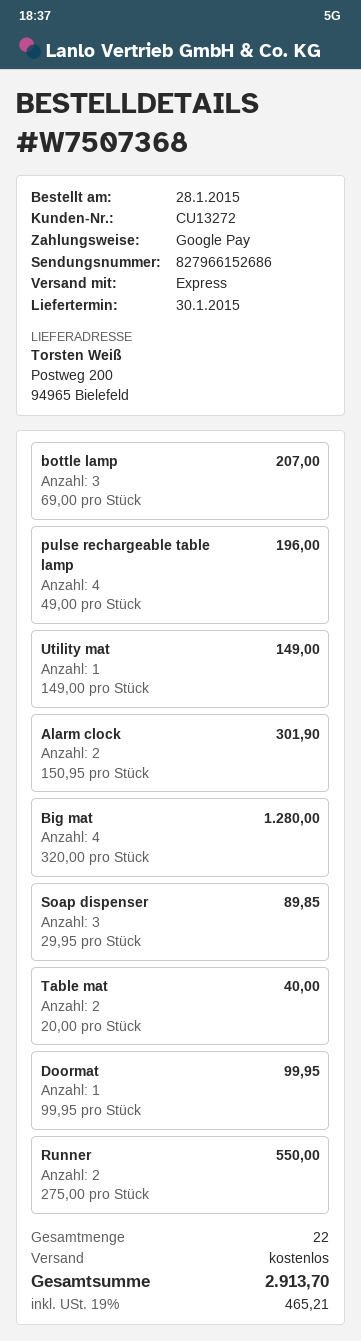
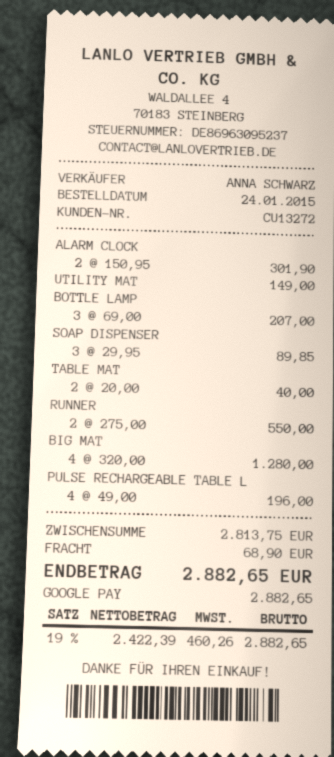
order date: 2015-01-28 -> 2015-01-24
Doormat: 1 x 99.95 = 99.95 -> none
shipping: 0.00 -> 68.90
tax: 19% = 465.21 -> 19% = 460.26
total: 2913.70 -> 2882.65

